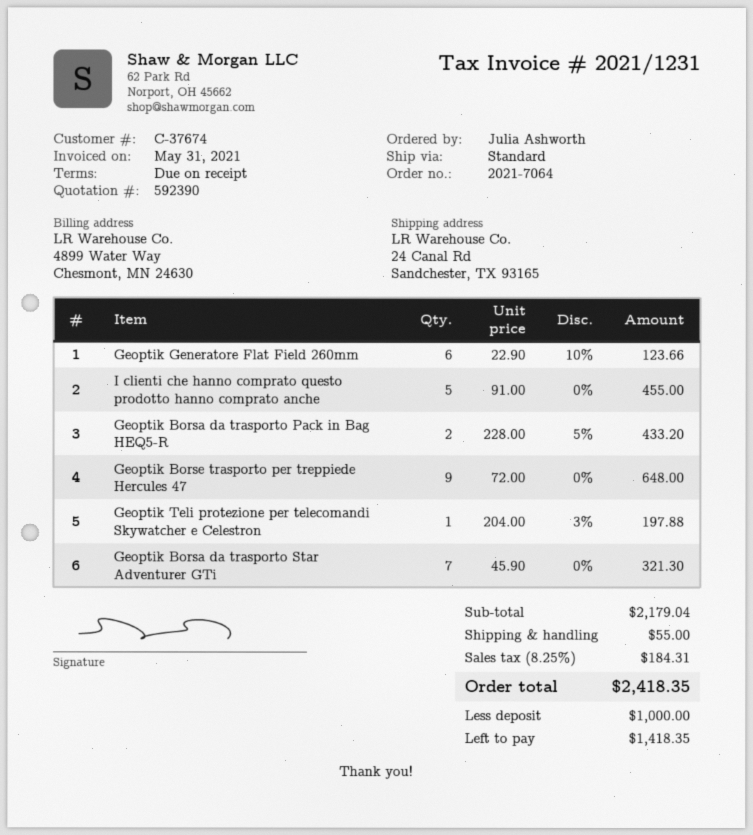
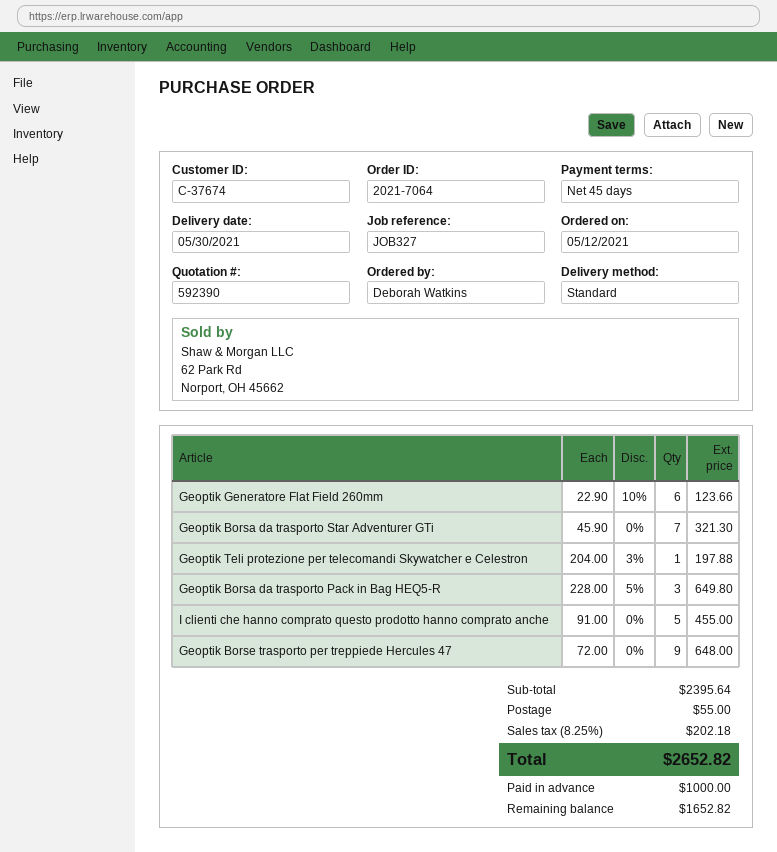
payment terms: on receipt -> 45 days
ordered by: Julia Ashworth -> Deborah Watkins
Geoptik Borsa da trasporto Pack in Bag HEQ5-R: 2 x 228.00 - 5% = 433.20 -> 3 x 228.00 - 5% = 649.80
subtotal: 2179.04 -> 2395.64
tax: 8.25% = 184.31 -> 8.25% = 202.18
total: 2418.35 -> 2652.82
balance: 1418.35 -> 1652.82

